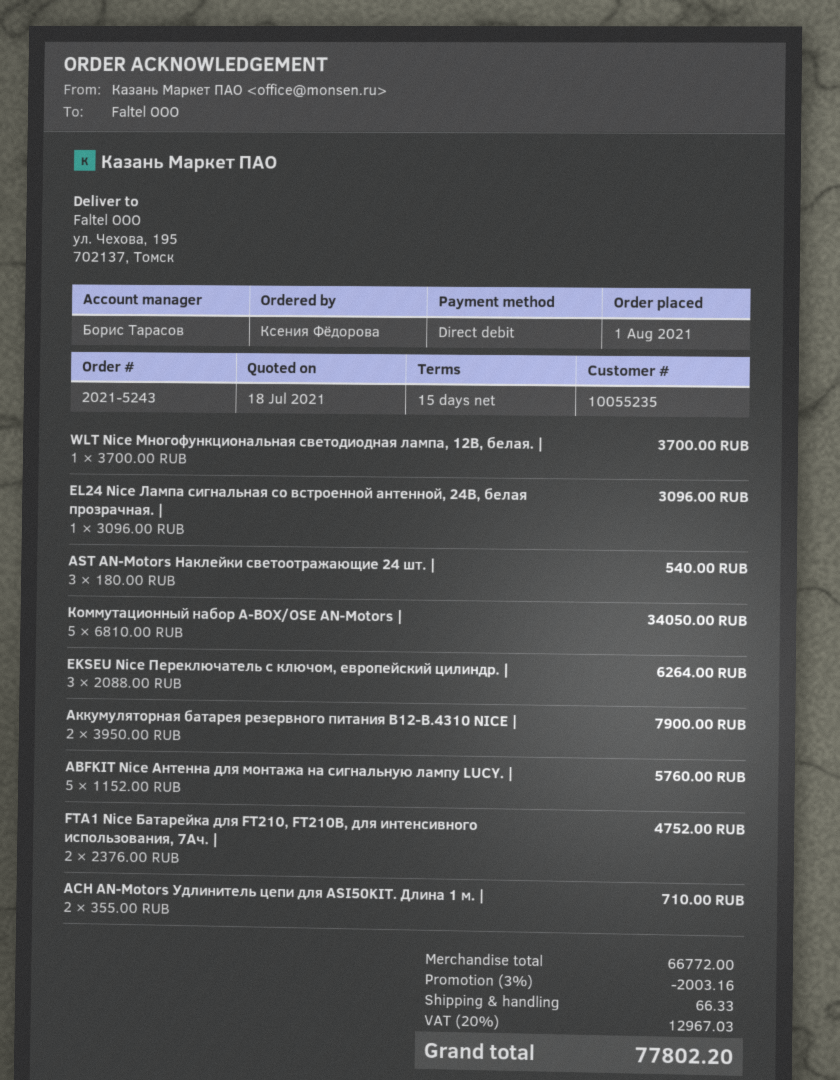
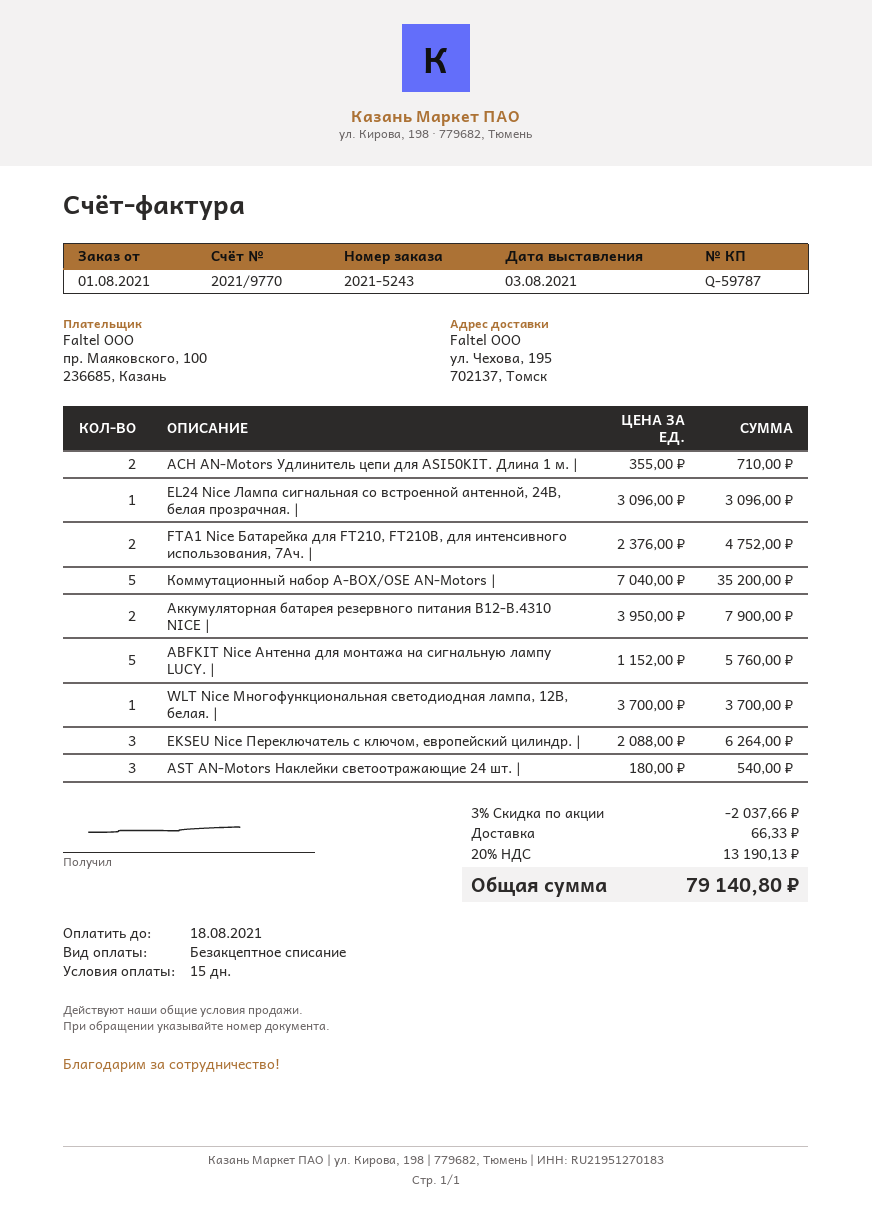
Коммутационный набор A-BOX/OSE AN-Motors |: 5 x 6810.00 = 34050.00 -> 5 x 7040.00 = 35200.00
discount: 3% = 2003.16 -> 3% = 2037.66
tax: 20% = 12967.03 -> 20% = 13190.13
total: 77802.20 -> 79140.80

